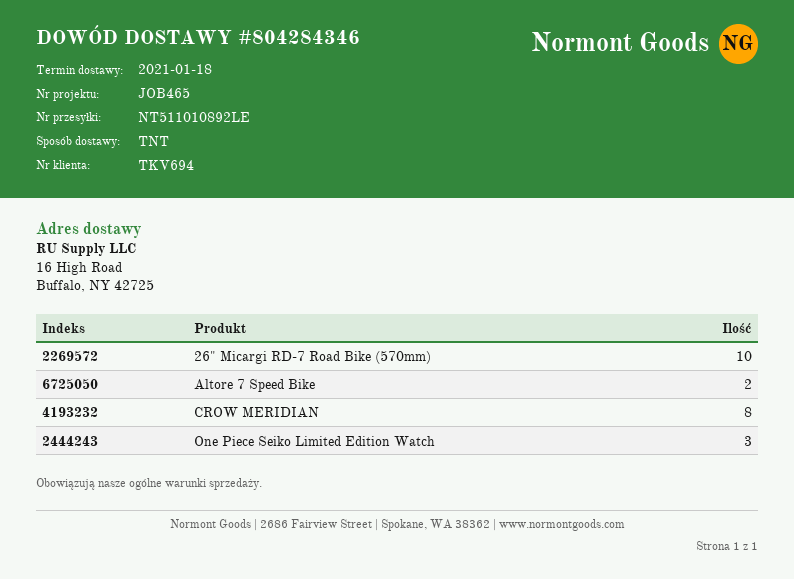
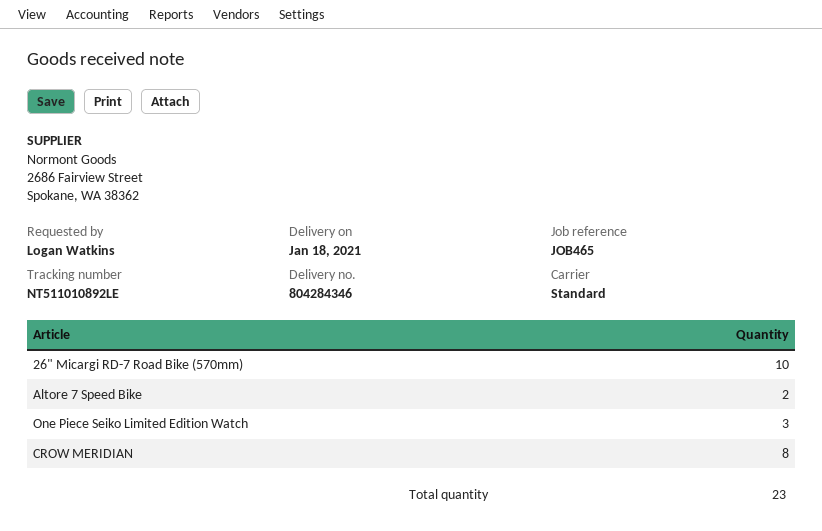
shipping method: TNT -> standard

